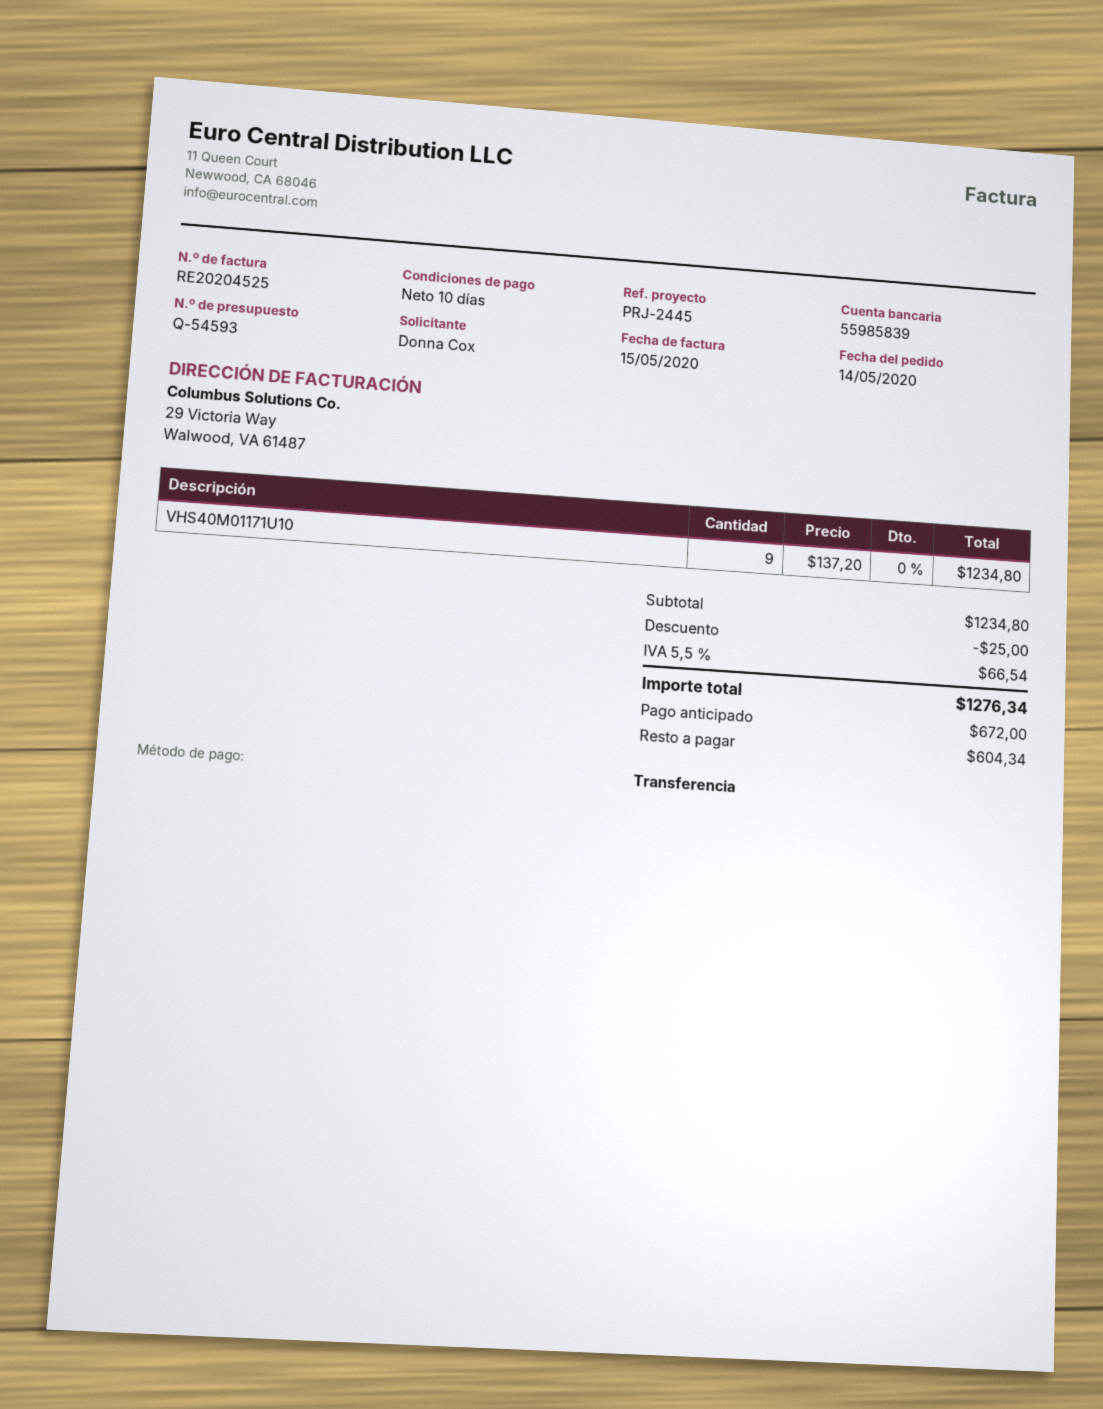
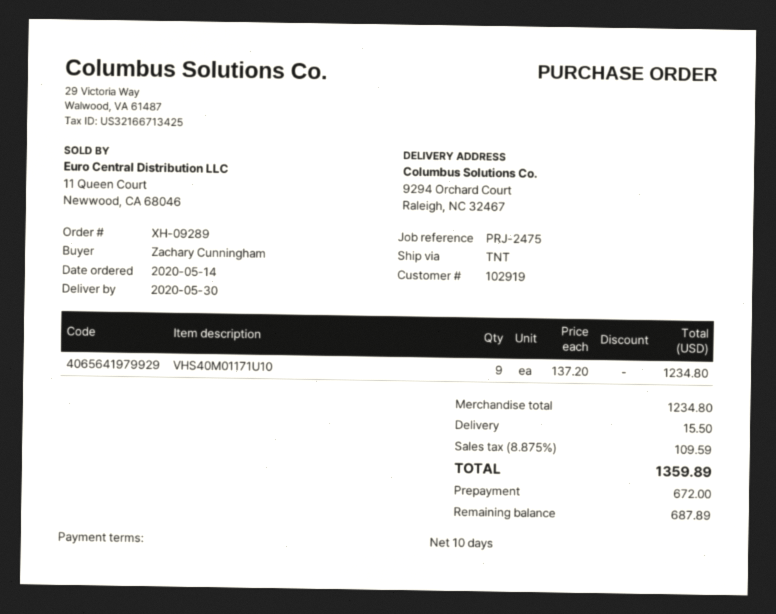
reference: PRJ-2445 -> PRJ-2475
ordered by: Donna Cox -> Zachary Cunningham
discount: 25.00 -> none
shipping: none -> 15.50
tax: 5.5% = 66.54 -> 8.875% = 109.59
total: 1276.34 -> 1359.89
balance: 604.34 -> 687.89

